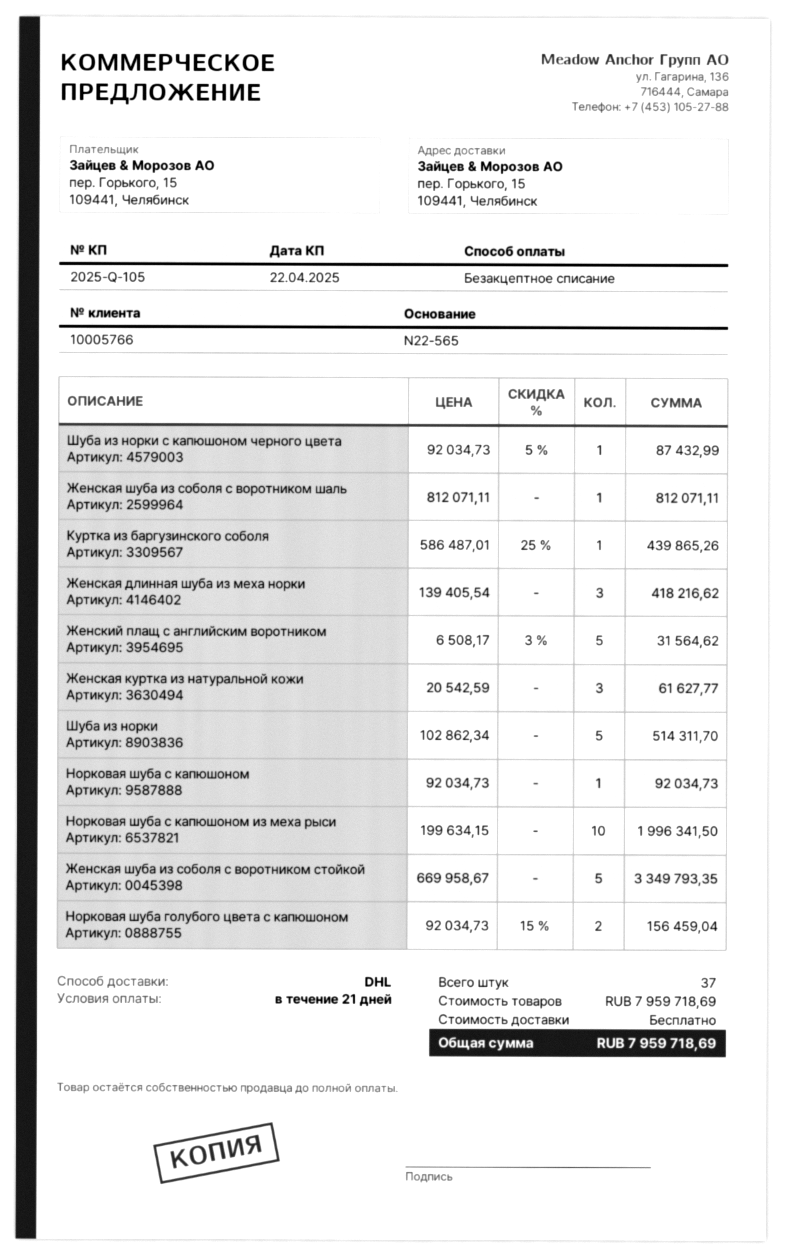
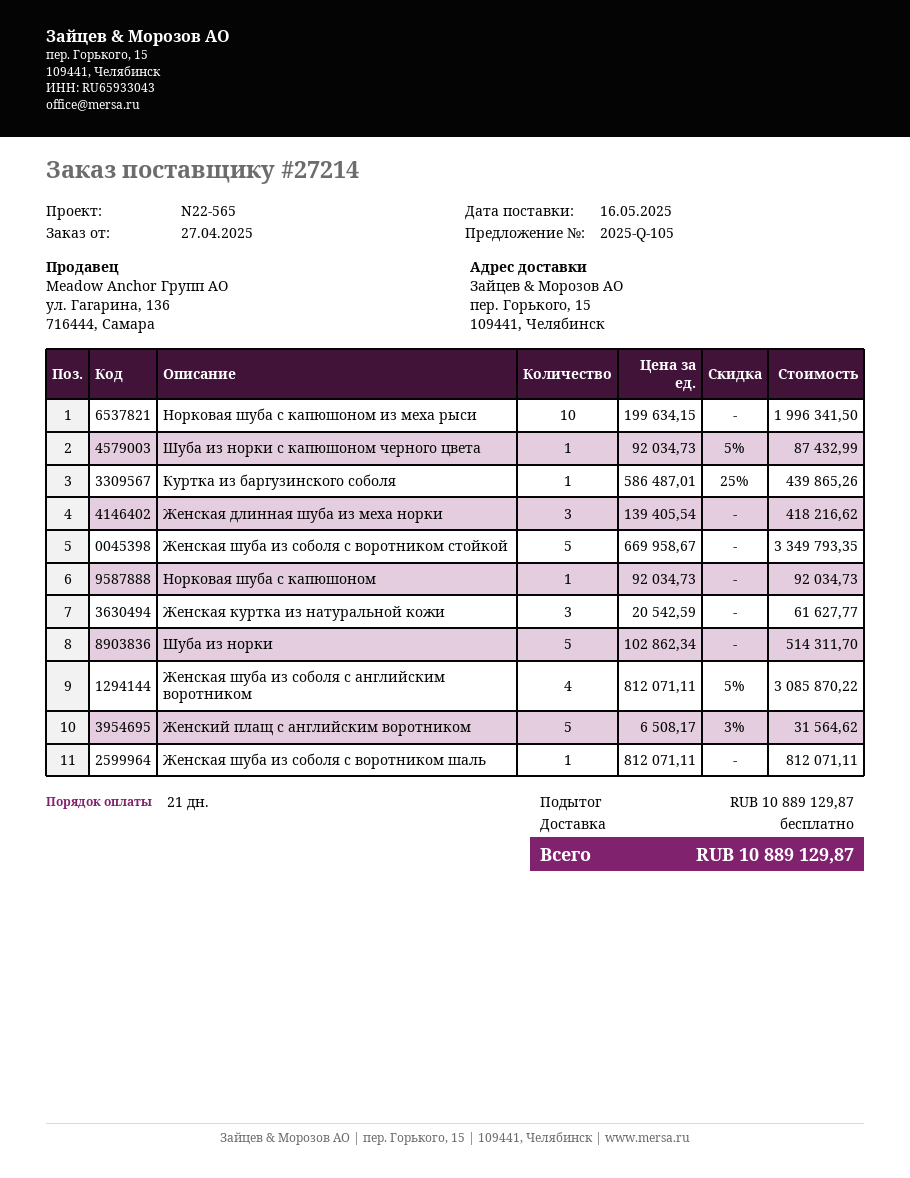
Норковая шуба голубого цвета с капюшоном: 2 x 92034.73 - 15% = 156459.04 -> none
Женская шуба из соболя с английским воротником: none -> 4 x 812071.11 - 5% = 3085870.22
subtotal: 7959718.69 -> 10889129.87
total: 7959718.69 -> 10889129.87

